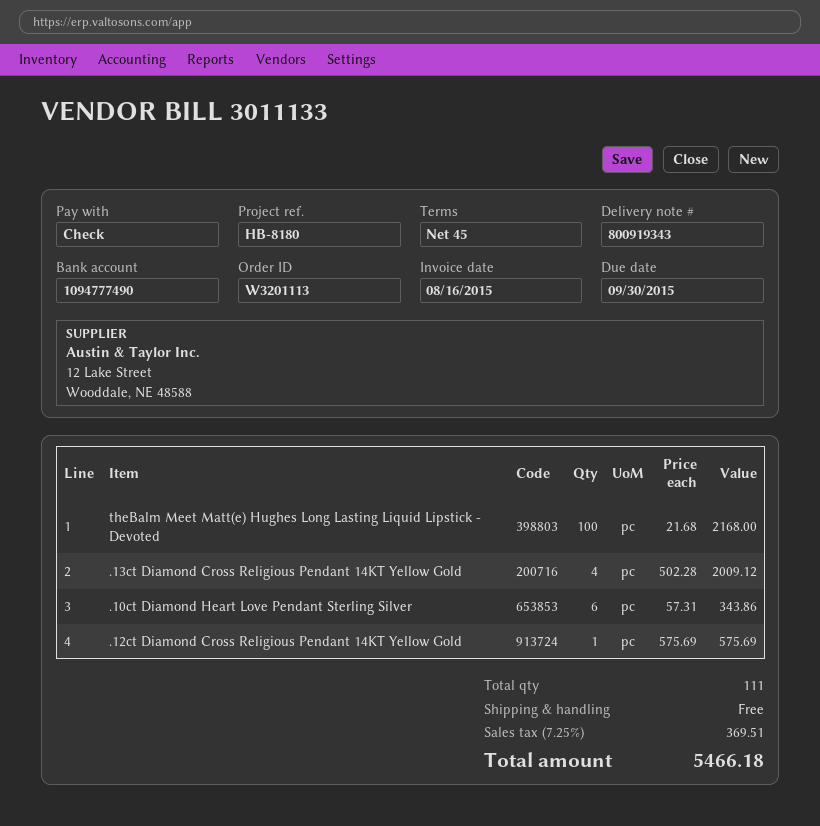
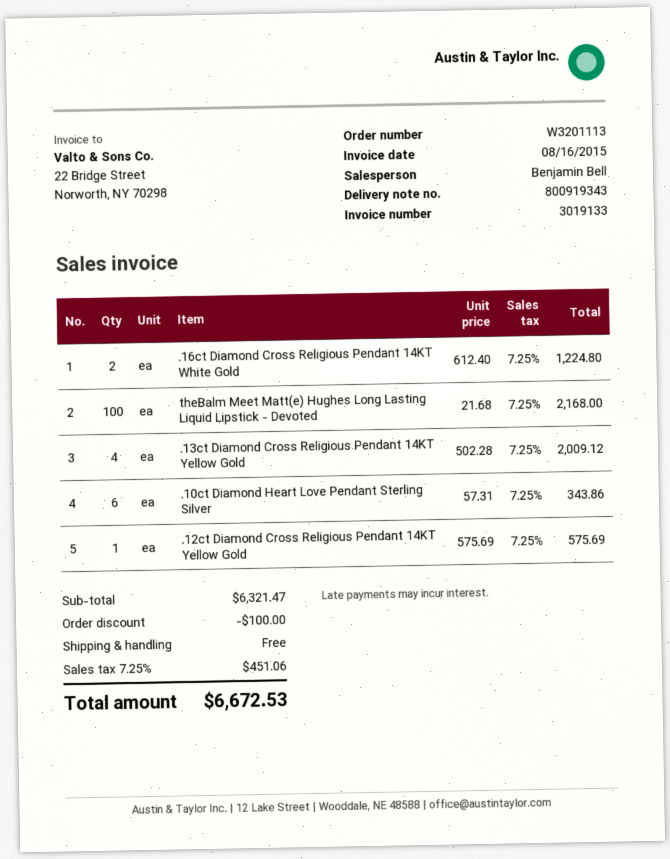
invoice number: 3011133 -> 3019133
.16ct Diamond Cross Religious Pendant 14KT White Gold: none -> 2 x 612.40 = 1224.80
discount: none -> 100.00
tax: 7.25% = 369.51 -> 7.25% = 451.06
total: 5466.18 -> 6672.53

